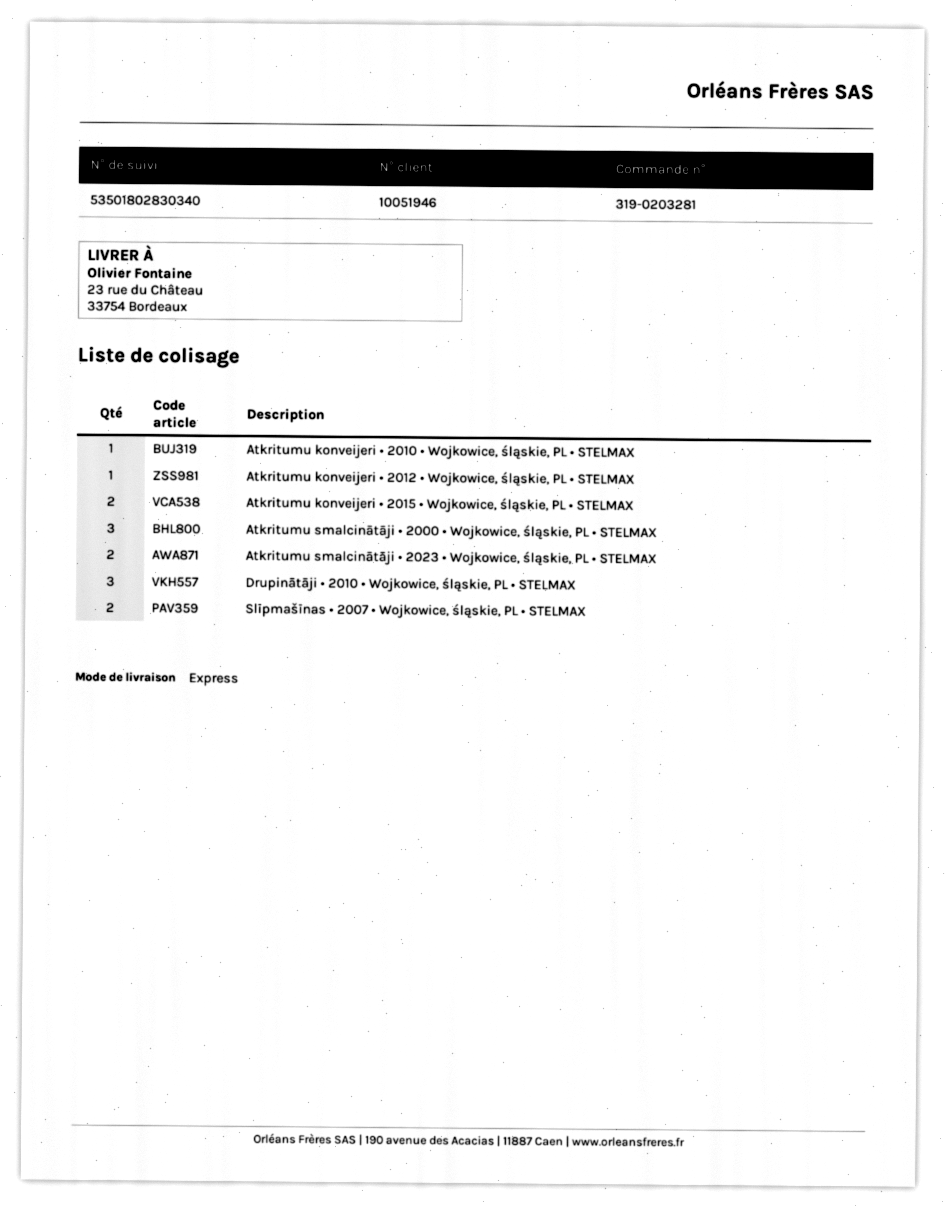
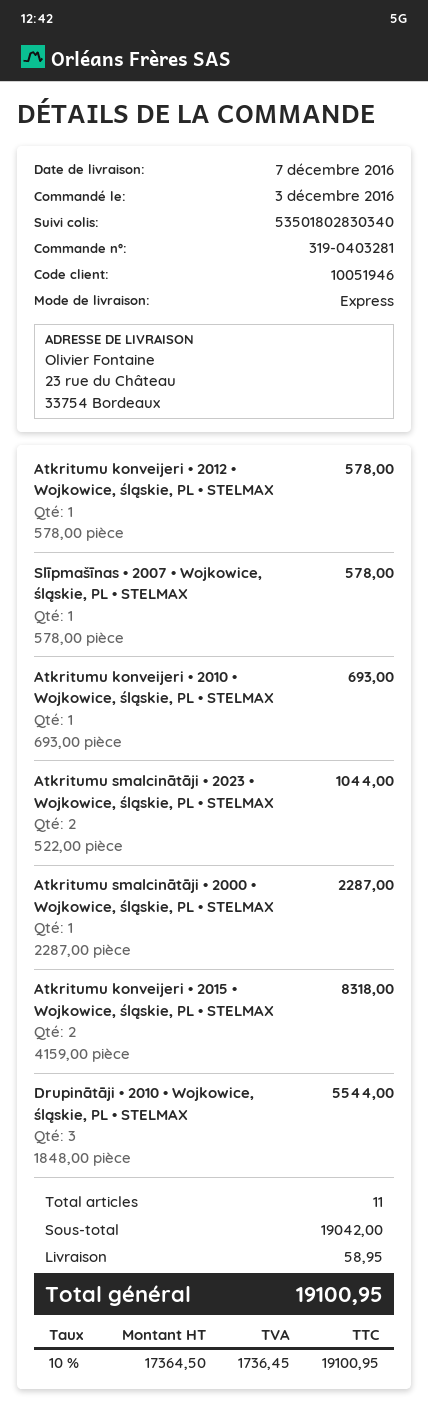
order number: 319-0203281 -> 319-0403281
Atkritumu smalcinātāji • 2000 • Wojkowice, śląskie, PL • STELMAX: 3 -> 1
Slīpmašīnas • 2007 • Wojkowice, śląskie, PL • STELMAX: 2 -> 1

